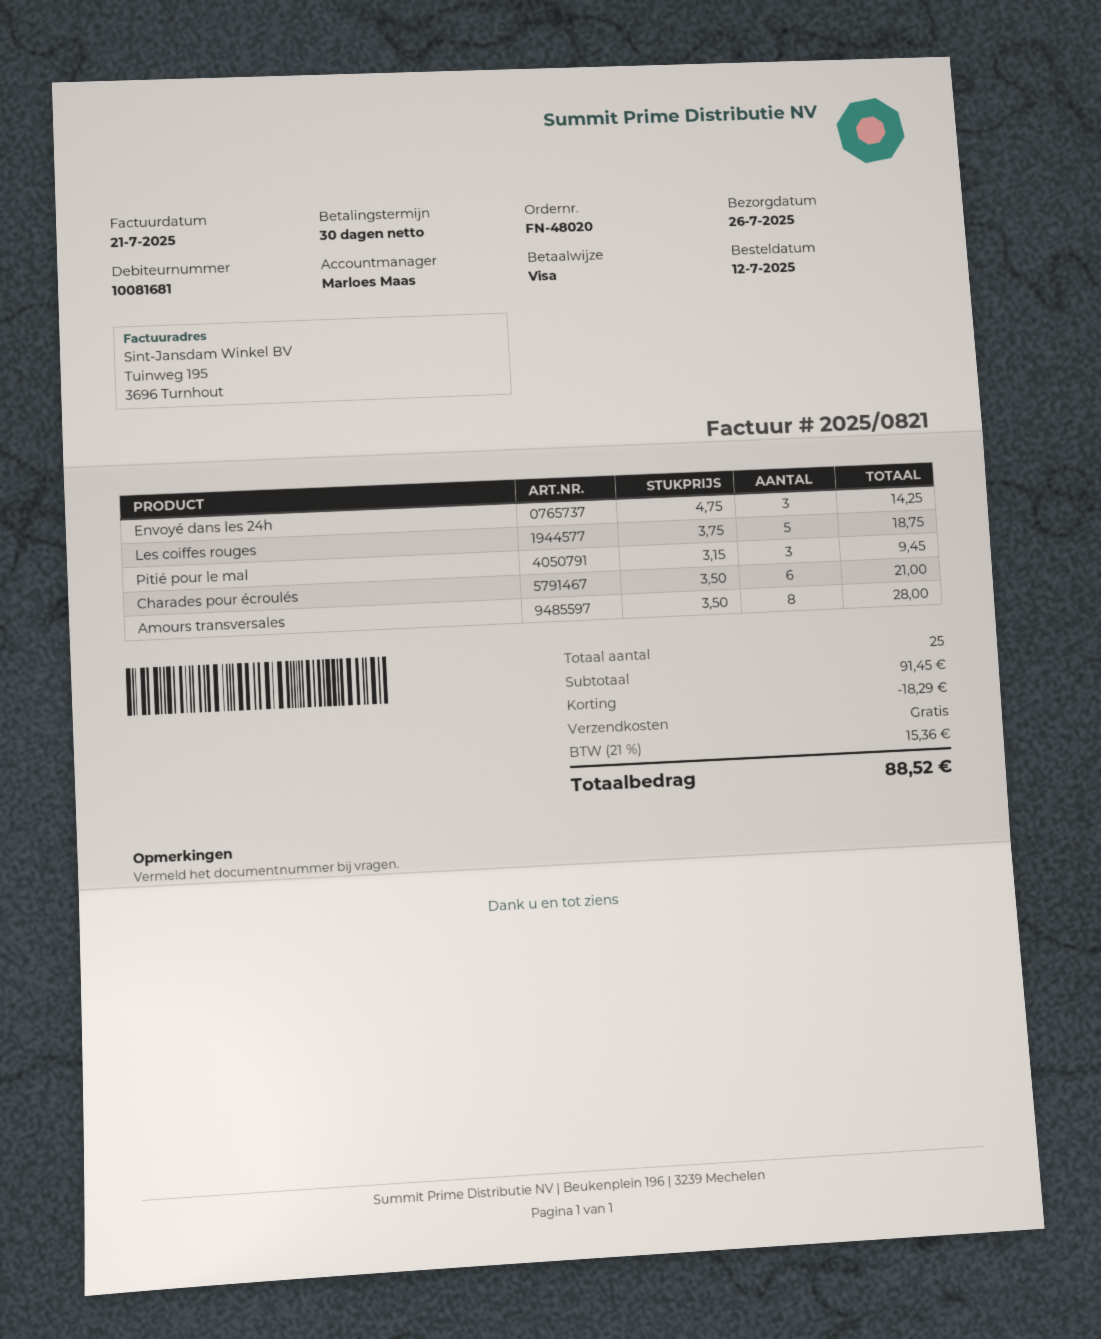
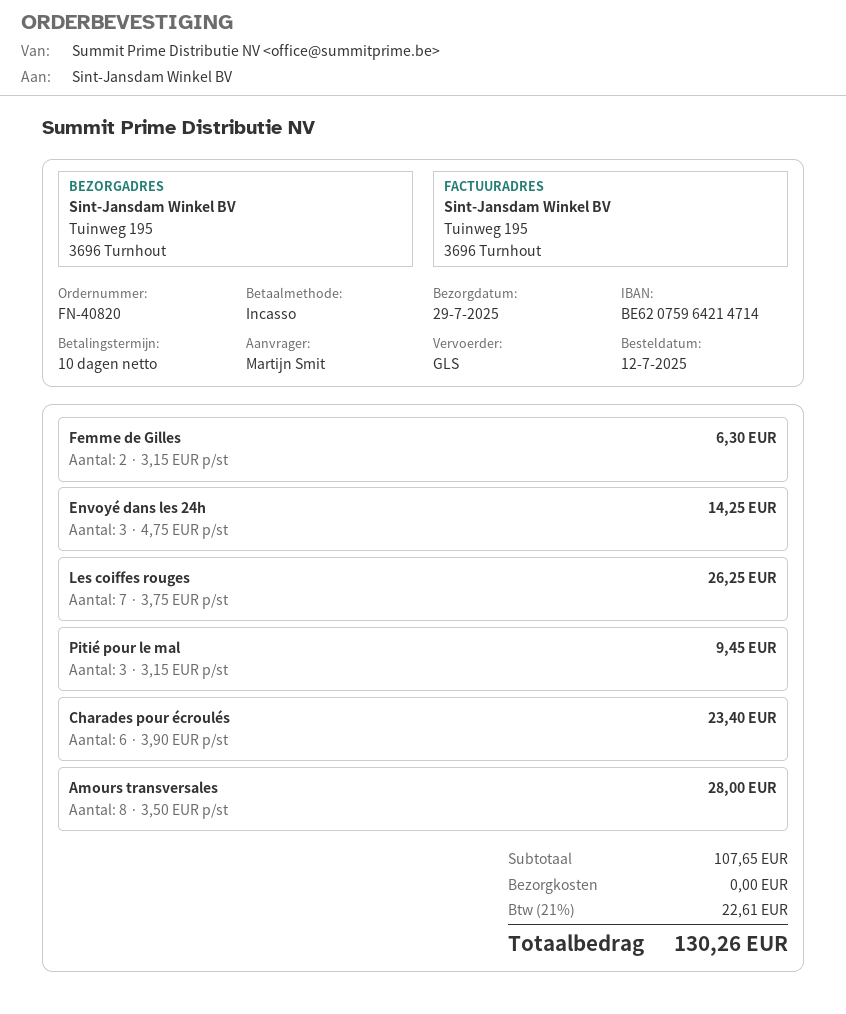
order number: FN-48020 -> FN-40820
delivery date: 2025-07-26 -> 2025-07-29
payment terms: 30 days -> 10 days
payment method: Visa -> direct debit
Les coiffes rouges: 5 x 3.75 = 18.75 -> 7 x 3.75 = 26.25
Charades pour écroulés: 6 x 3.50 = 21.00 -> 6 x 3.90 = 23.40
Femme de Gilles: none -> 2 x 3.15 = 6.30
subtotal: 91.45 -> 107.65
discount: 18.29 -> none
tax: 21% = 15.36 -> 21% = 22.61
total: 88.52 -> 130.26

